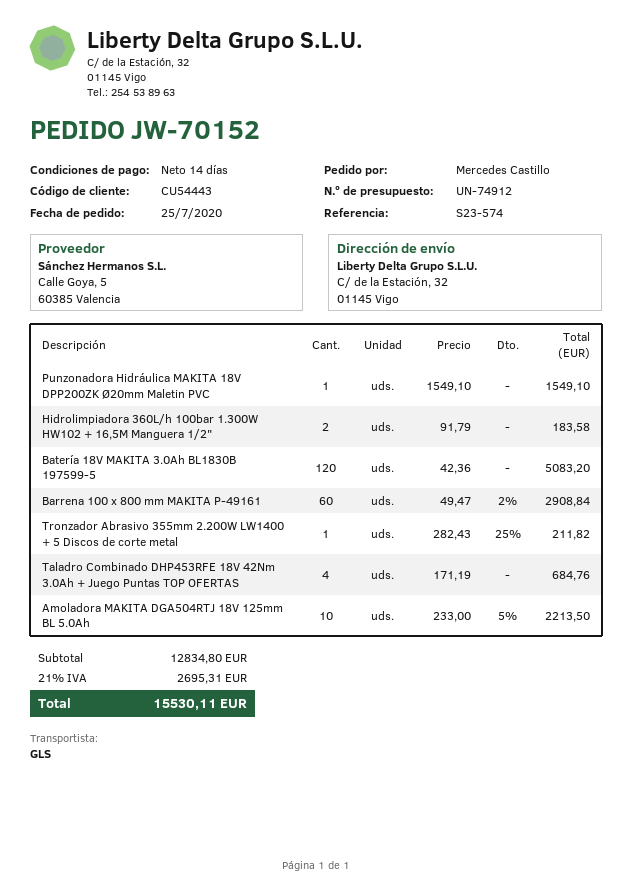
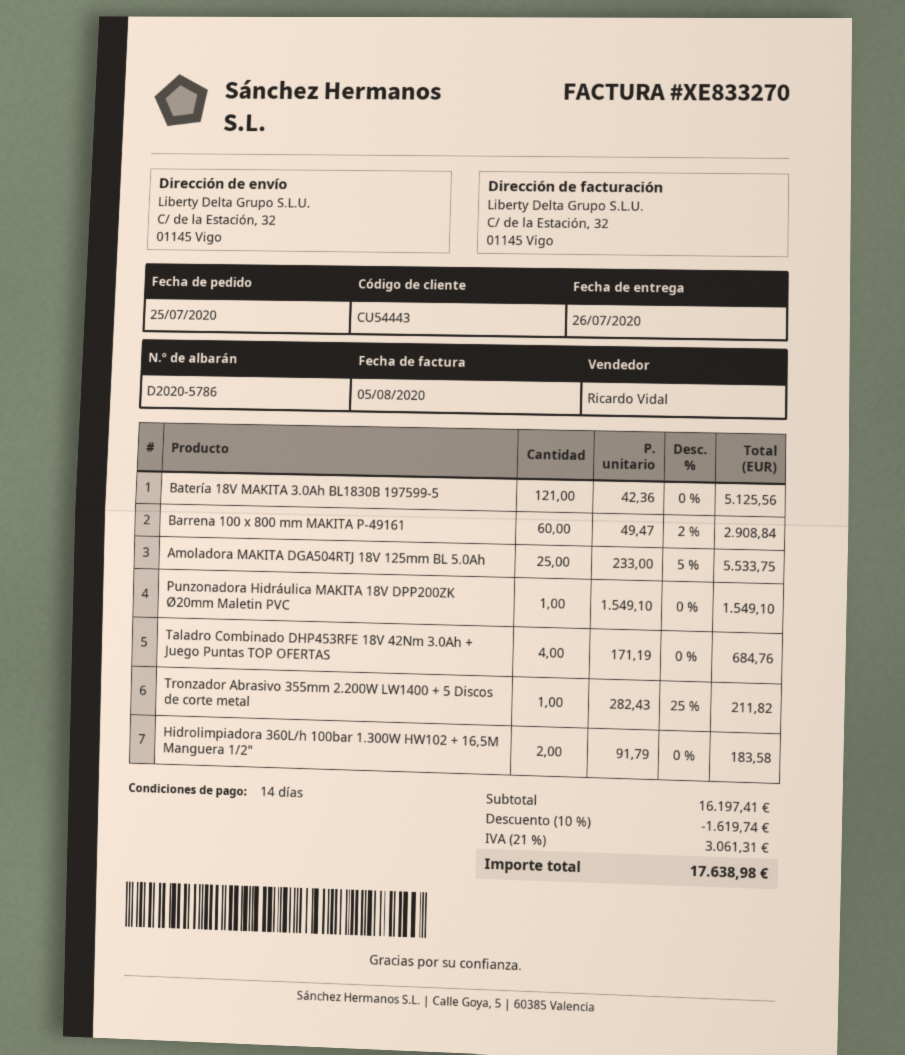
Batería 18V MAKITA 3.0Ah BL1830B 197599-5: 120 x 42.36 = 5083.20 -> 121 x 42.36 = 5125.56
Amoladora MAKITA DGA504RTJ 18V 125mm BL 5.0Ah: 10 x 233.00 - 5% = 2213.50 -> 25 x 233.00 - 5% = 5533.75
subtotal: 12834.80 -> 16197.41
discount: none -> 10% = 1619.74
tax: 21% = 2695.31 -> 21% = 3061.31
total: 15530.11 -> 17638.98

